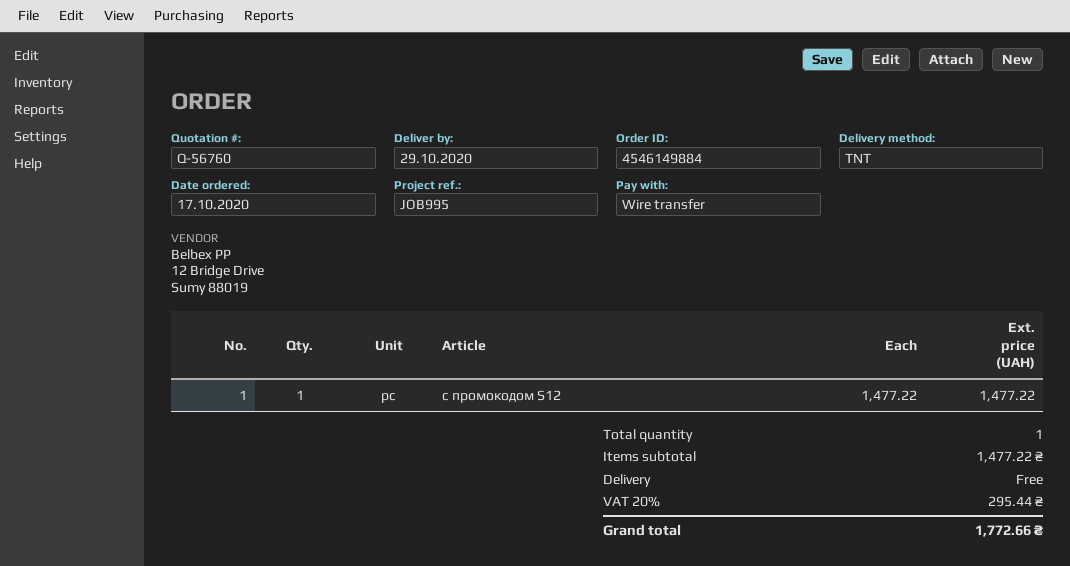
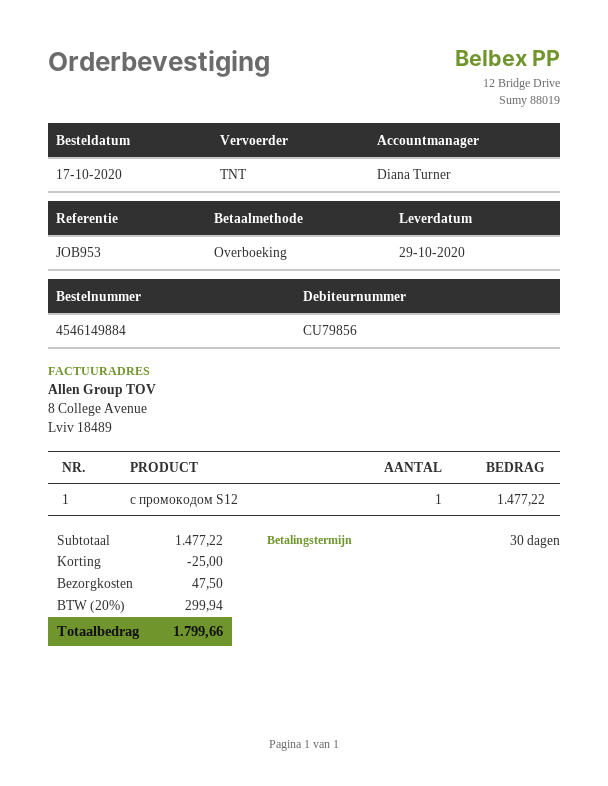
reference: JOB995 -> JOB953
discount: none -> 25.00
shipping: 0.00 -> 47.50
tax: 20% = 295.44 -> 20% = 299.94
total: 1772.66 -> 1799.66

